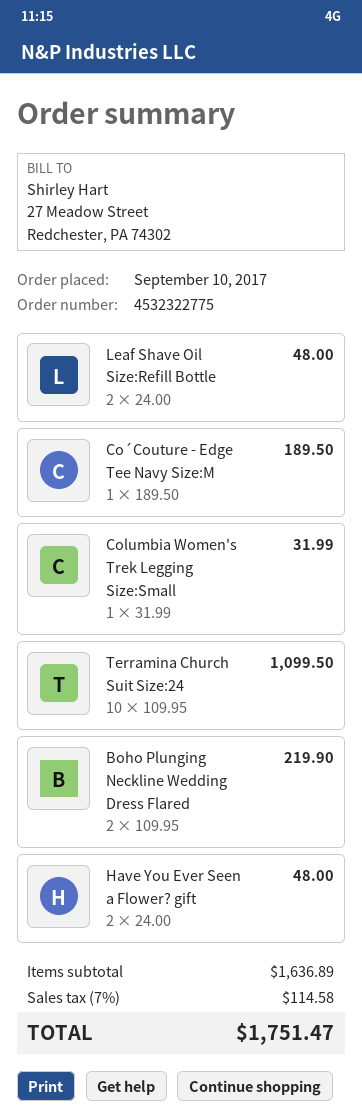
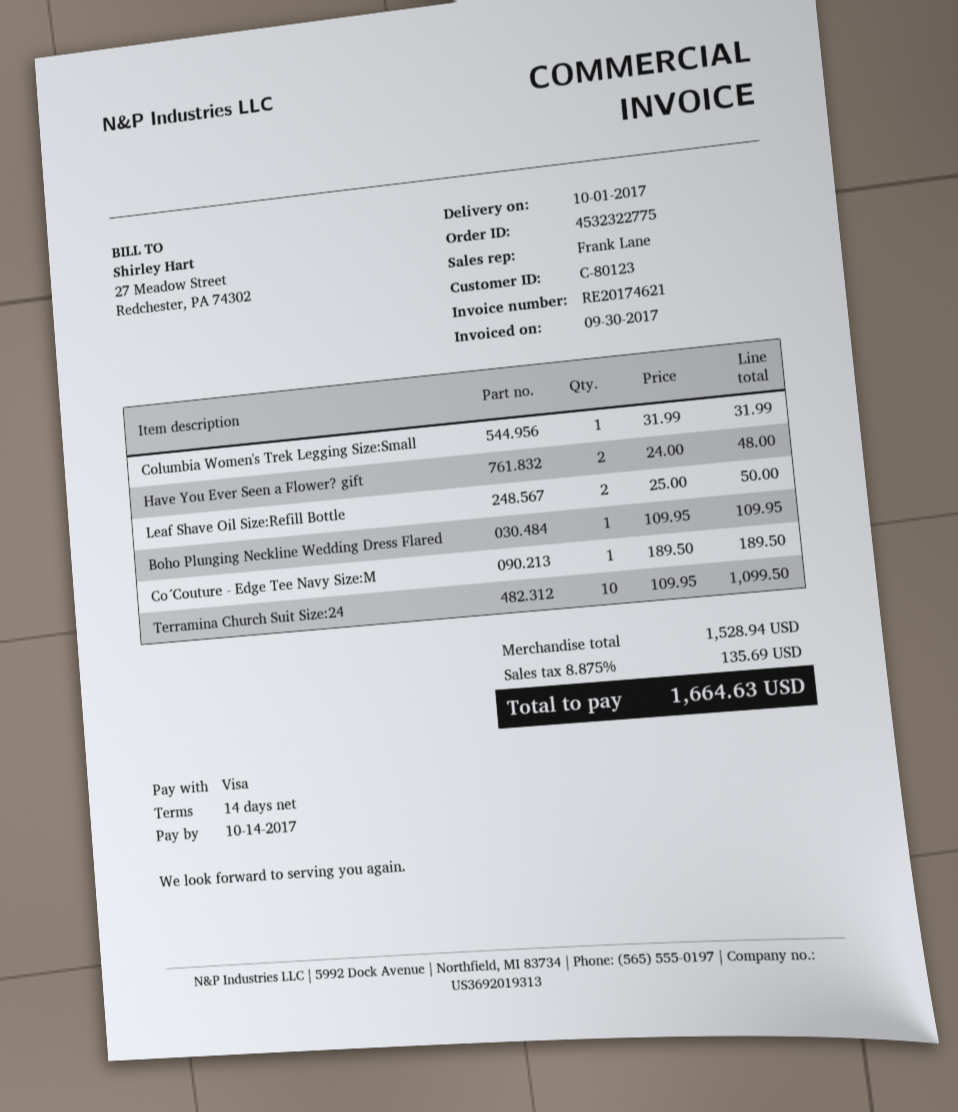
Leaf Shave Oil Size:Refill Bottle: 2 x 24.00 = 48.00 -> 2 x 25.00 = 50.00
Boho Plunging Neckline Wedding Dress Flared: 2 x 109.95 = 219.90 -> 1 x 109.95 = 109.95
subtotal: 1636.89 -> 1528.94
tax: 7% = 114.58 -> 8.875% = 135.69
total: 1751.47 -> 1664.63

